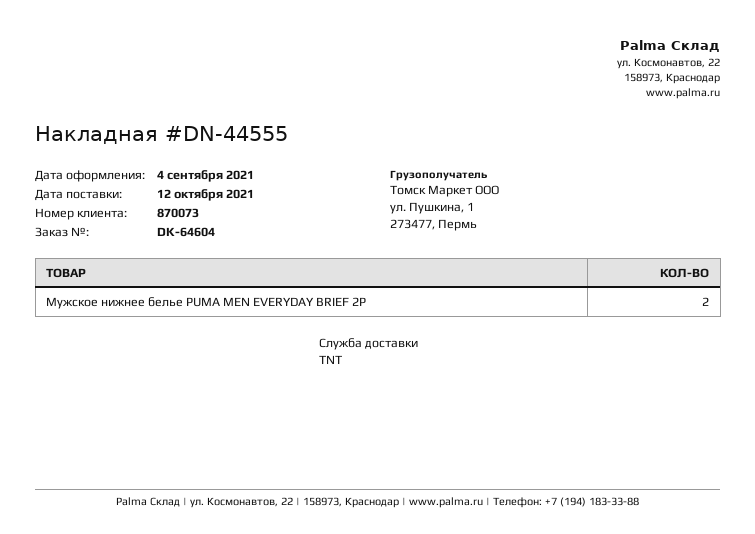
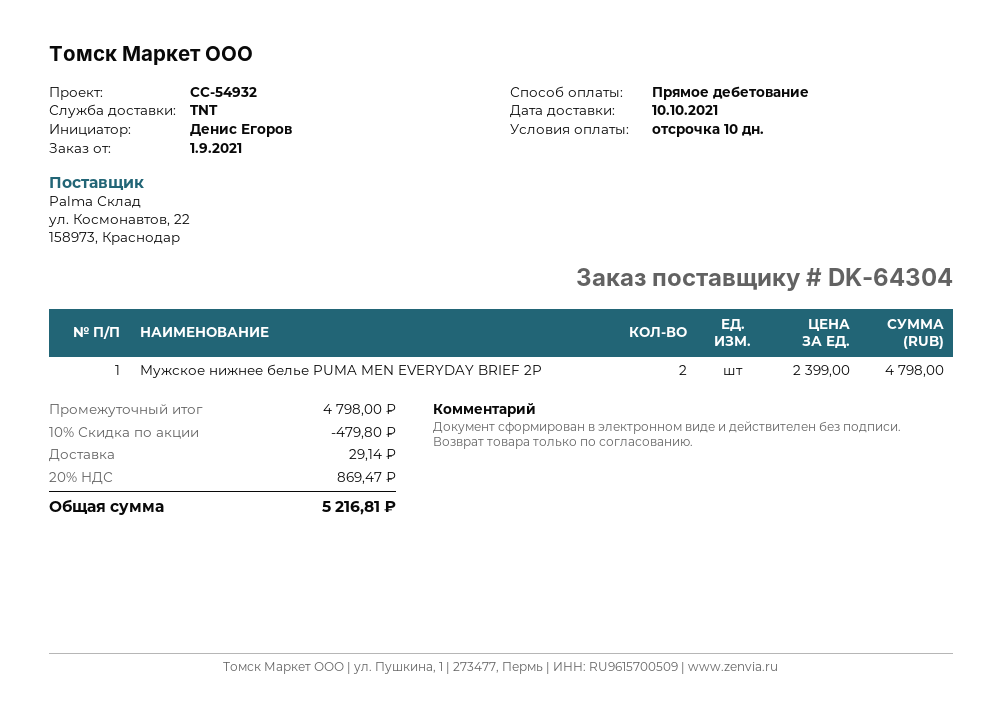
order number: DK-64604 -> DK-64304
order date: 2021-09-04 -> 2021-09-01
delivery date: 2021-10-12 -> 2021-10-10

